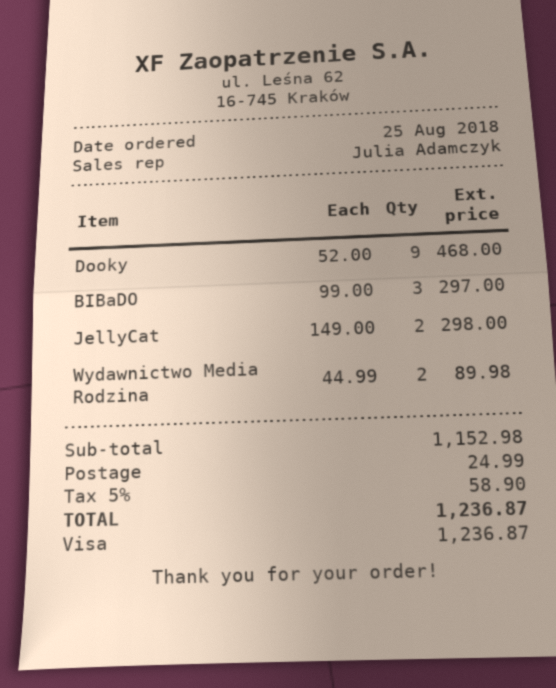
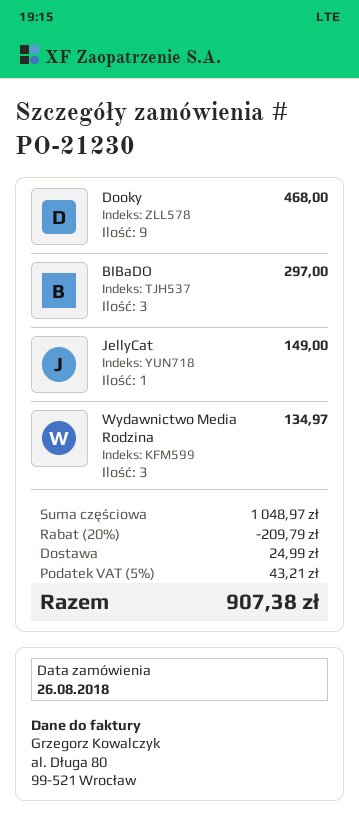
order date: 2018-08-25 -> 2018-08-26
JellyCat: 2 for 298.00 -> 1 for 149.00
Wydawnictwo Media Rodzina: 2 for 89.98 -> 3 for 134.97
subtotal: 1152.98 -> 1048.97
discount: none -> 20% = 209.79
tax: 5% = 58.90 -> 5% = 43.21
total: 1236.87 -> 907.38

